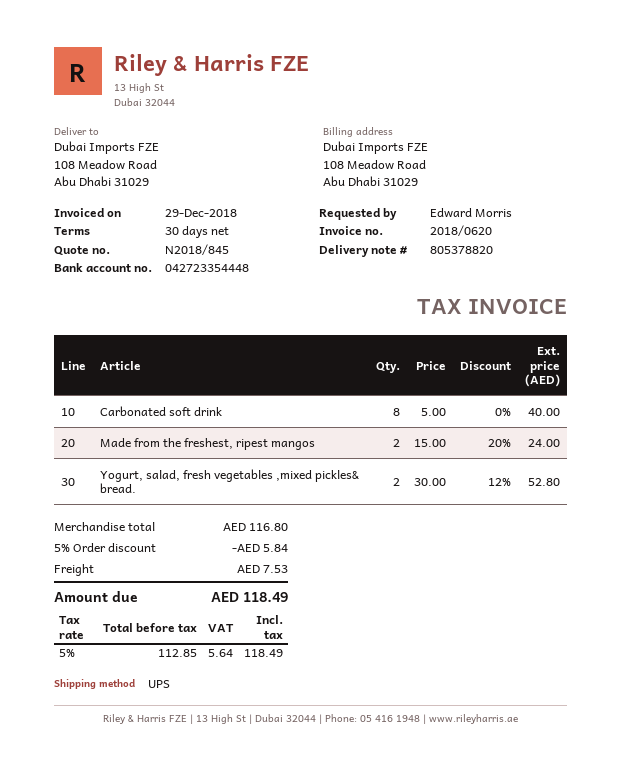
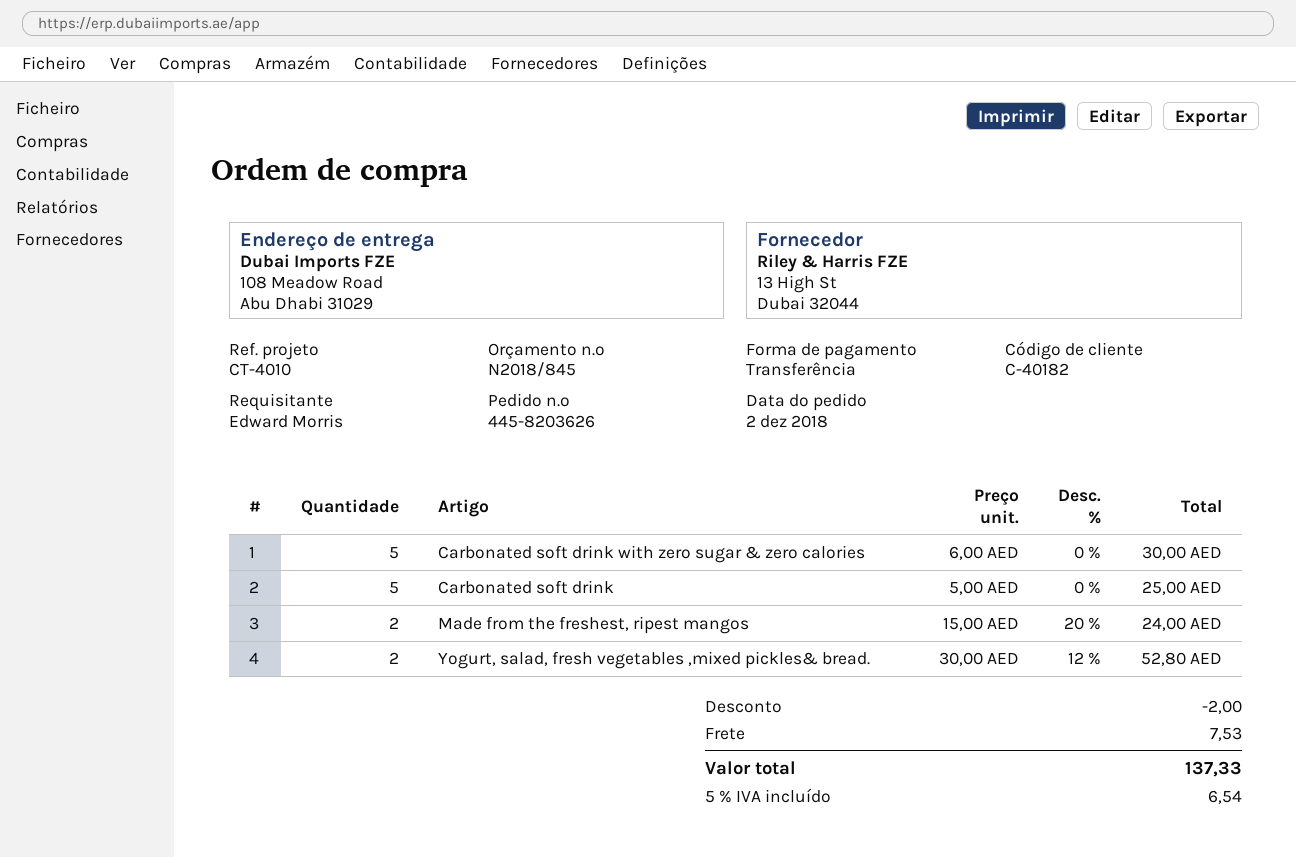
Carbonated soft drink: 8 x 5.00 = 40.00 -> 5 x 5.00 = 25.00
Carbonated soft drink with zero sugar & zero calories: none -> 5 x 6.00 = 30.00
discount: 5.84 -> 2.00
tax: 5% = 5.64 -> 5% = 6.54
total: 118.49 -> 137.33

